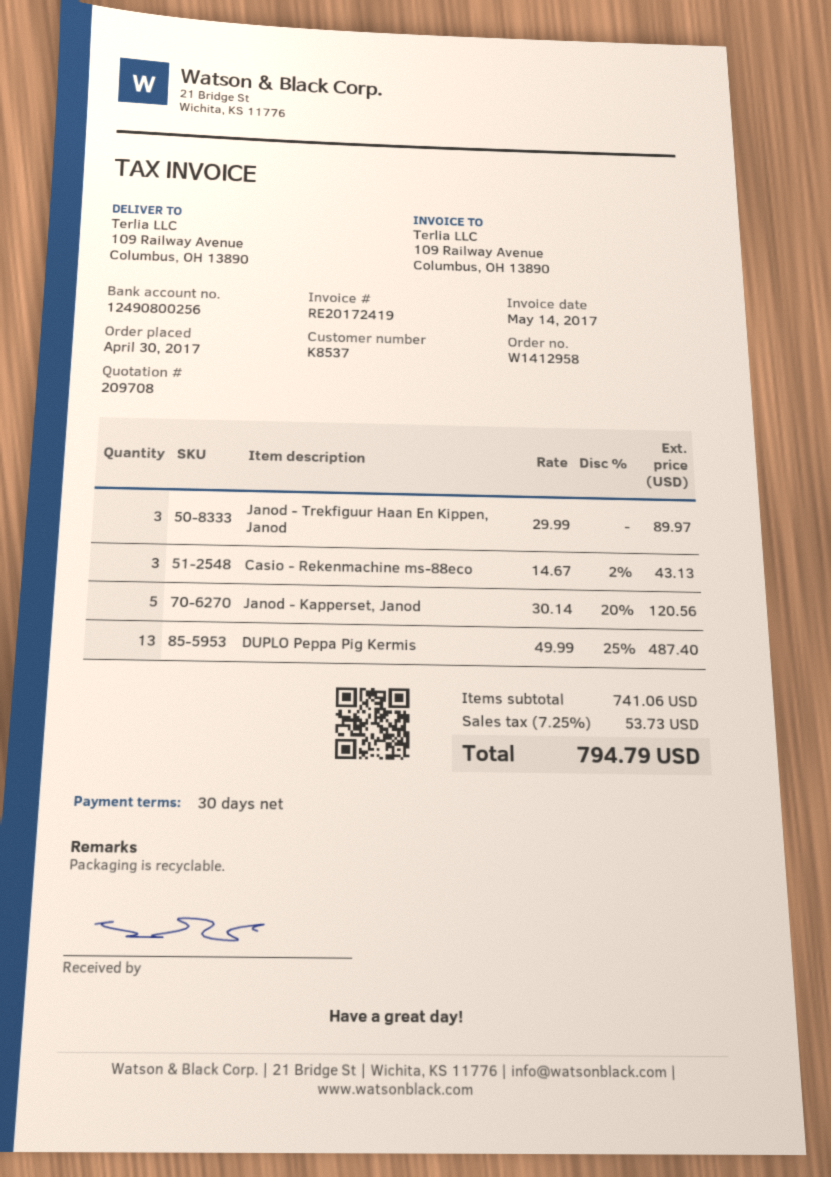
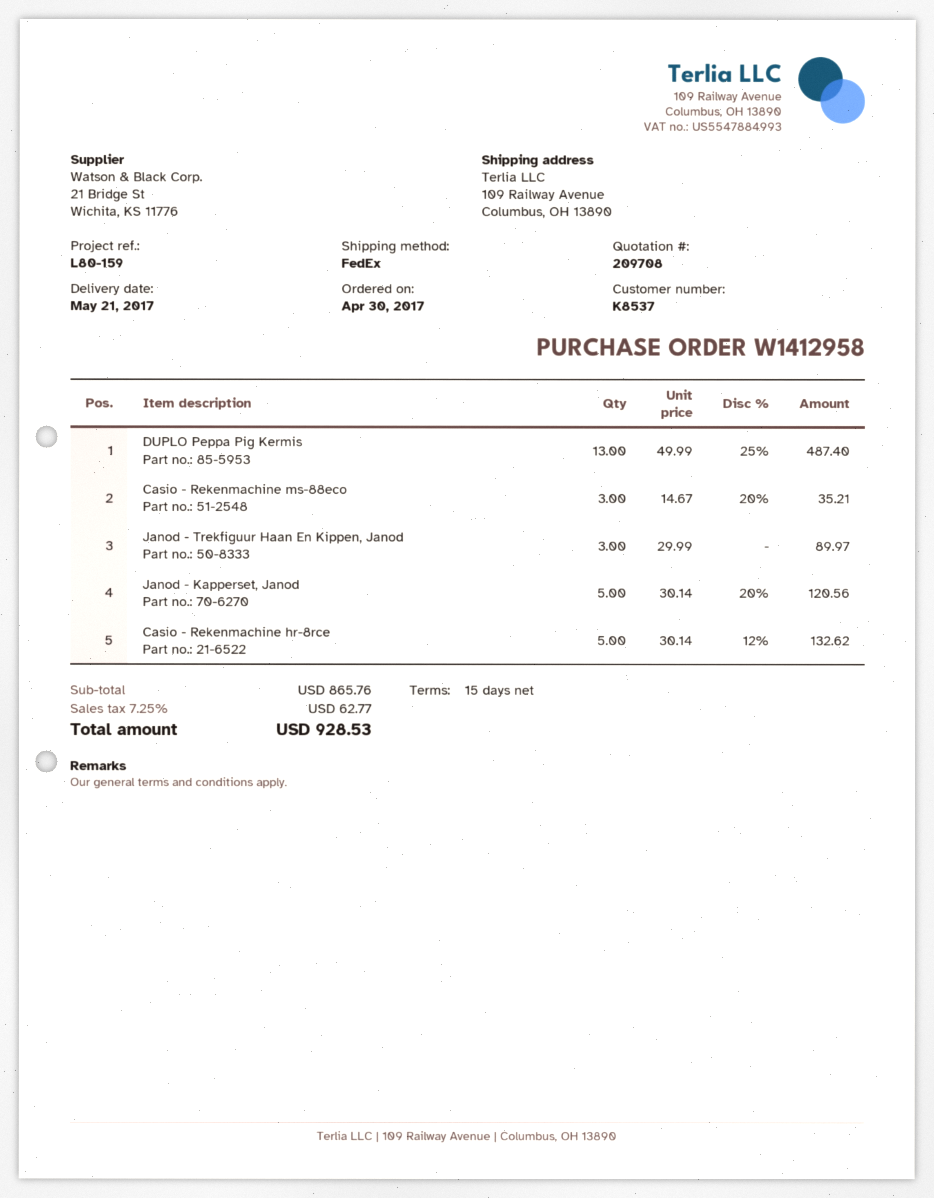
payment terms: 30 days -> 15 days
Casio - Rekenmachine ms-88eco: 3 x 14.67 - 2% = 43.13 -> 3 x 14.67 - 20% = 35.21
Casio - Rekenmachine hr-8rce: none -> 5 x 30.14 - 12% = 132.62
subtotal: 741.06 -> 865.76
tax: 7.25% = 53.73 -> 7.25% = 62.77
total: 794.79 -> 928.53

